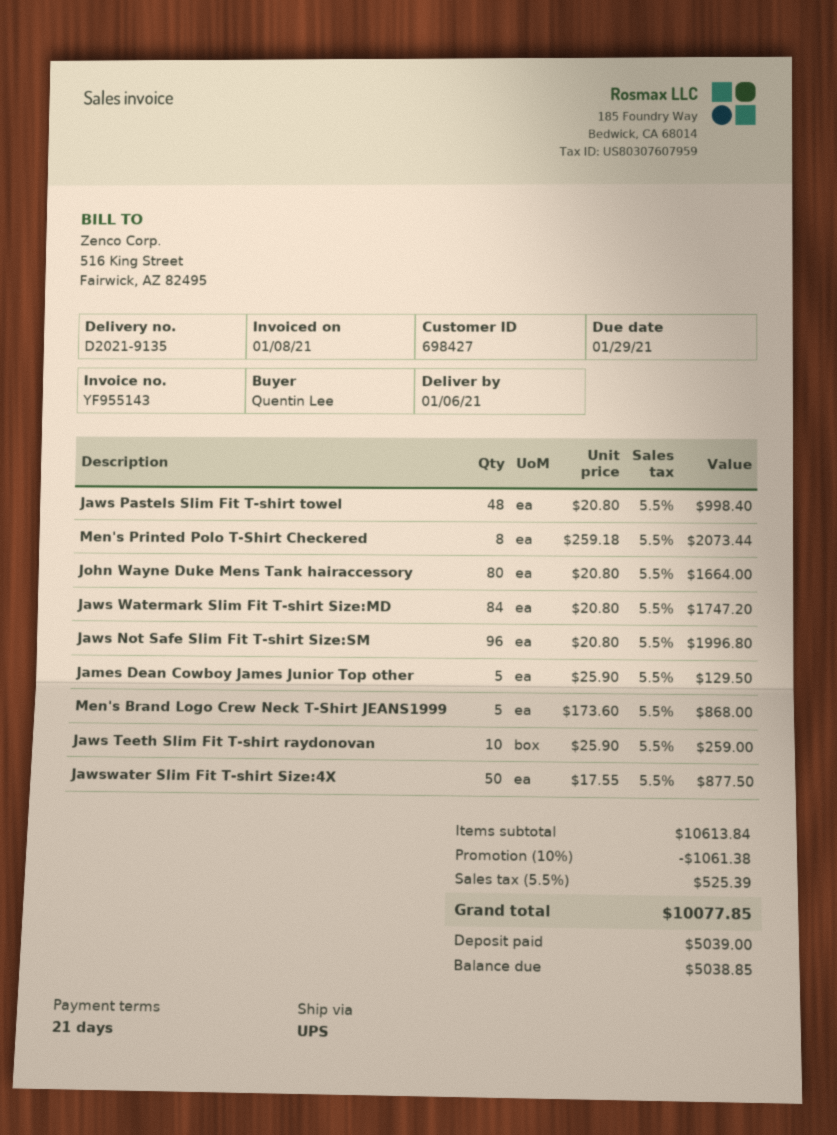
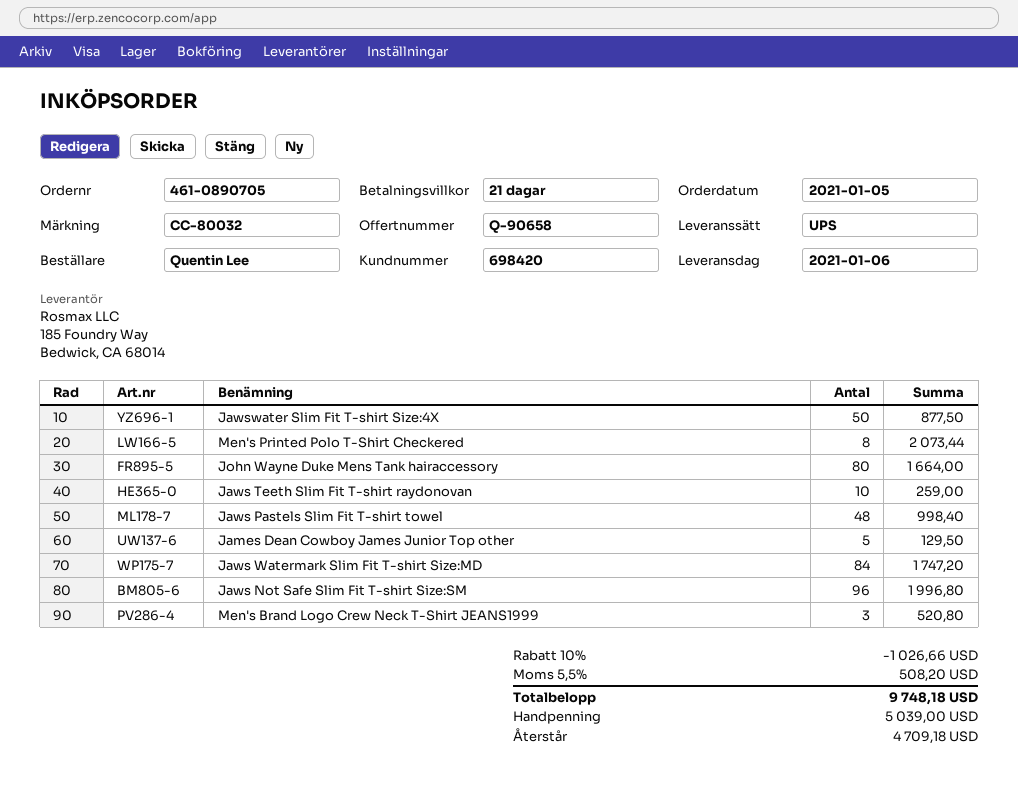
customer number: 698427 -> 698420
Men's Brand Logo Crew Neck T-Shirt JEANS1999: 5 for 868.00 -> 3 for 520.80
discount: 10% = 1061.38 -> 10% = 1026.66
tax: 5.5% = 525.39 -> 5.5% = 508.20
total: 10077.85 -> 9748.18
balance: 5038.85 -> 4709.18

